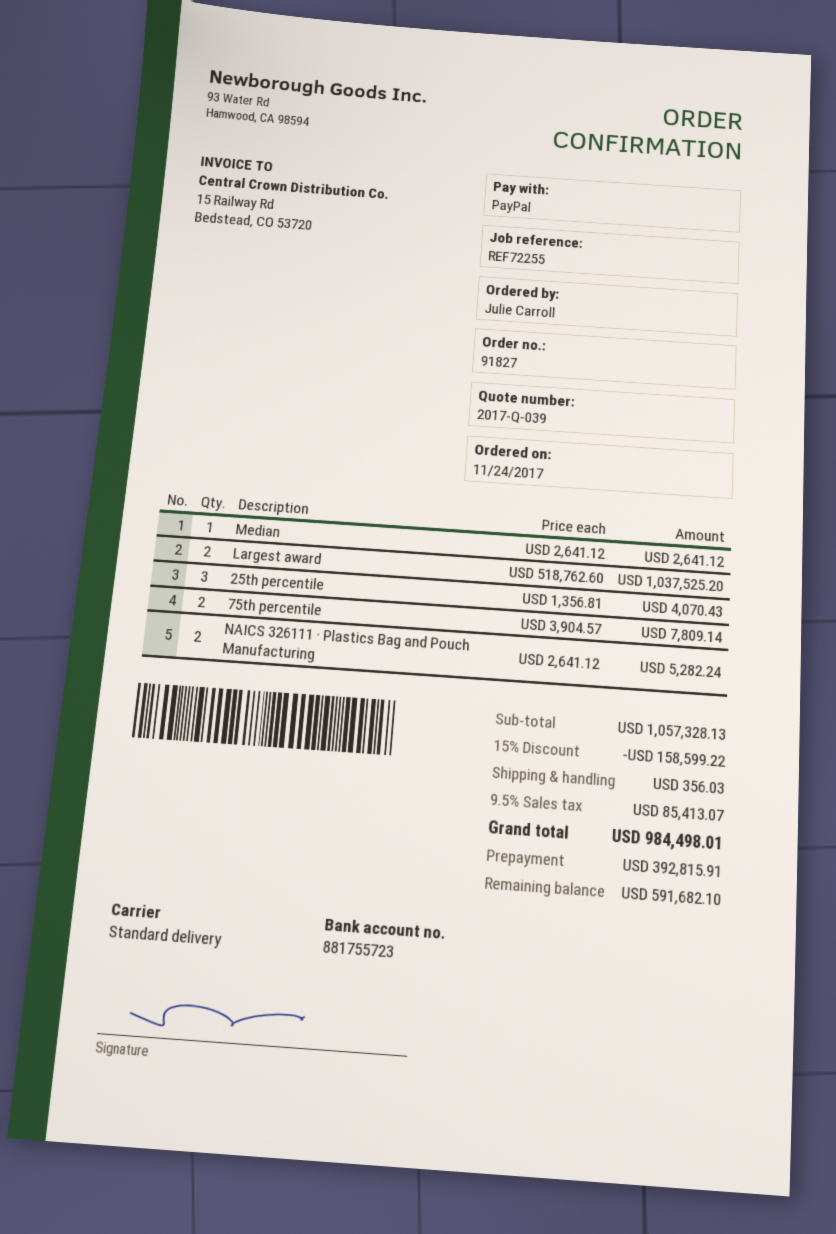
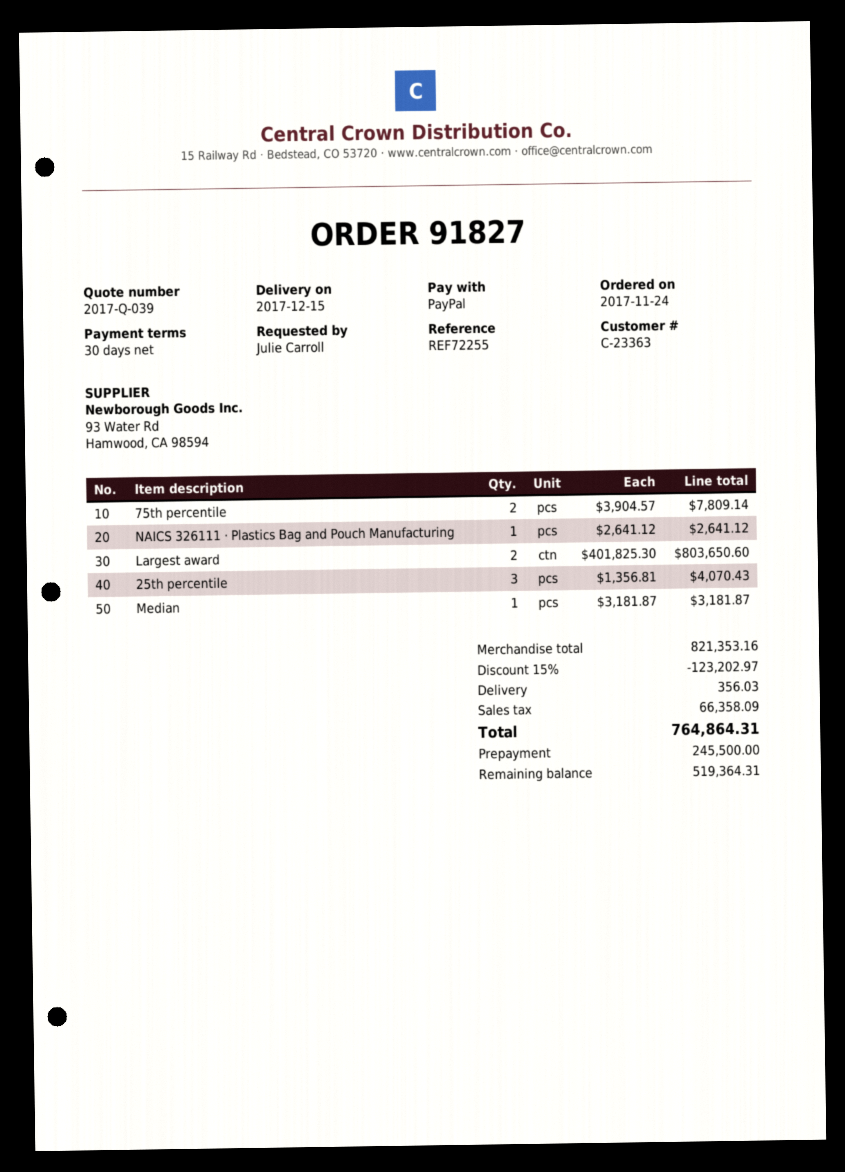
Median: 1 x 2641.12 = 2641.12 -> 1 x 3181.87 = 3181.87
Largest award: 2 x 518762.60 = 1037525.20 -> 2 x 401825.30 = 803650.60
NAICS 326111 · Plastics Bag and Pouch Manufacturing: 2 x 2641.12 = 5282.24 -> 1 x 2641.12 = 2641.12
subtotal: 1057328.13 -> 821353.16
discount: 15% = 158599.22 -> 15% = 123202.97
tax: 85413.07 -> 66358.09
total: 984498.01 -> 764864.31
deposit: 392815.91 -> 245500.00
balance: 591682.10 -> 519364.31

